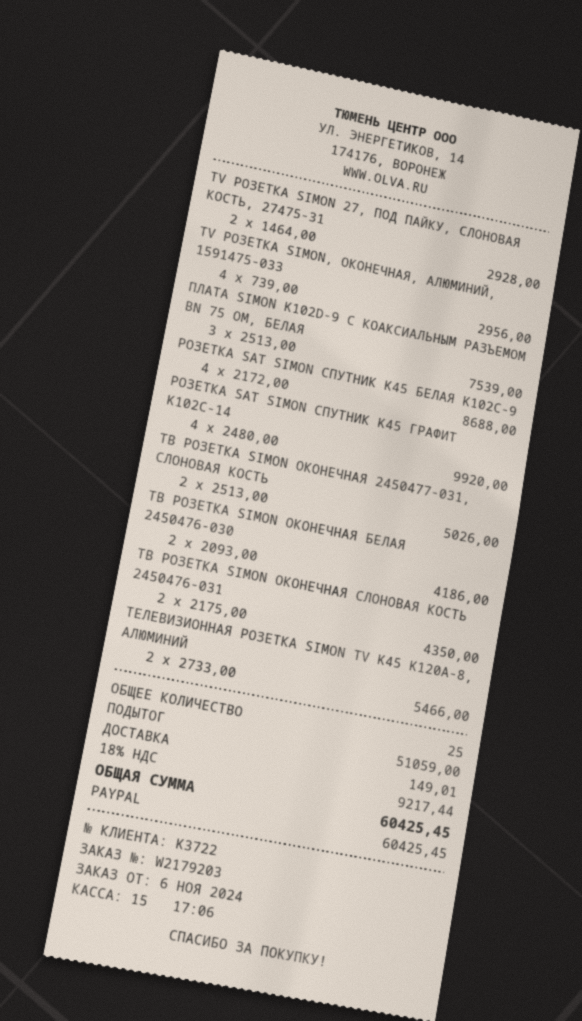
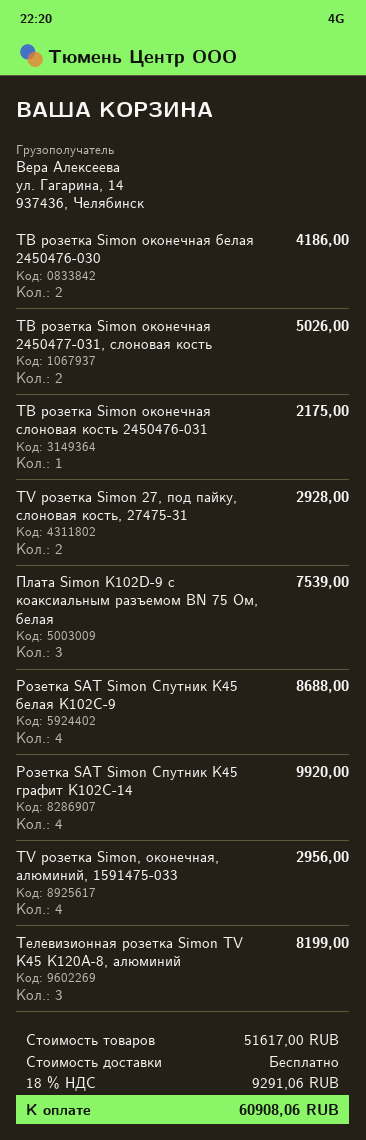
ТВ РОЗЕТКА SIMON ОКОНЕЧНАЯ СЛОНОВАЯ КОСТЬ 2450476-031: 2 for 4350.00 -> 1 for 2175.00
ТЕЛЕВИЗИОННАЯ РОЗЕТКА SIMON TV K45 K120A-8, АЛЮМИНИЙ: 2 for 5466.00 -> 3 for 8199.00
subtotal: 51059.00 -> 51617.00
shipping: 149.01 -> 0.00
tax: 18% = 9217.44 -> 18% = 9291.06
total: 60425.45 -> 60908.06

